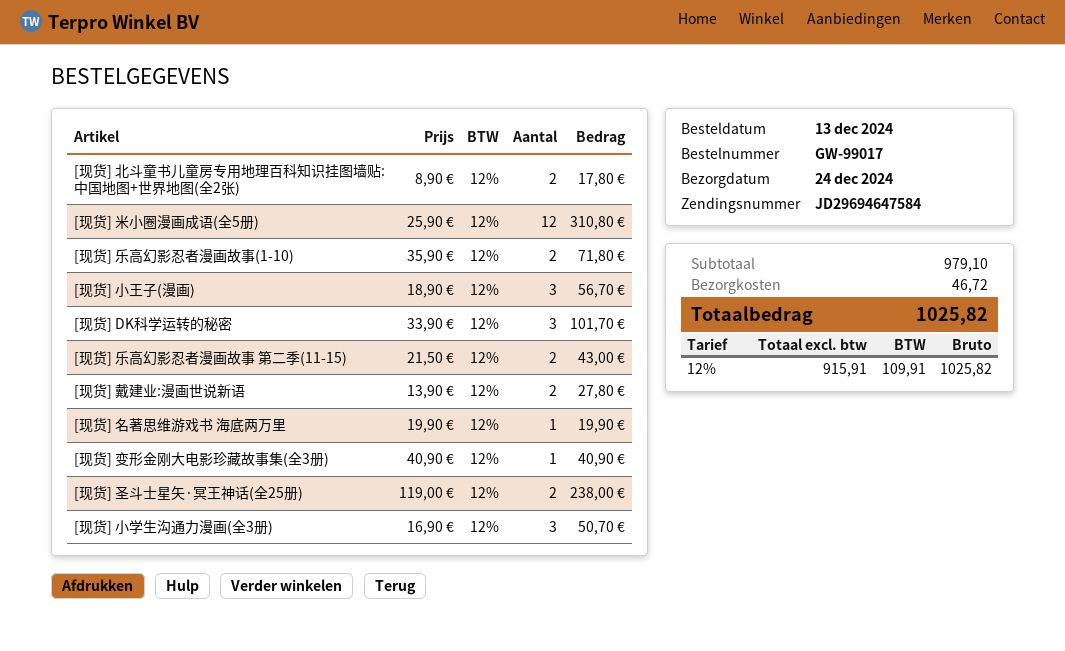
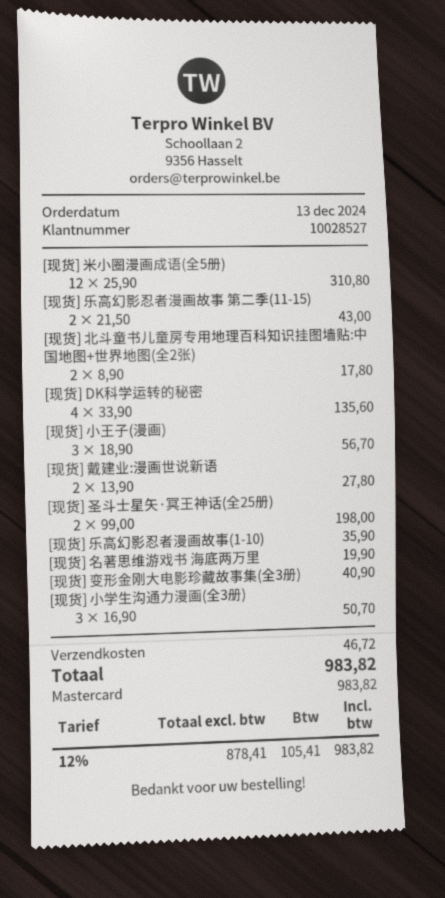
[现货] 乐高幻影忍者漫画故事(1-10): 2 x 35.90 = 71.80 -> 1 x 35.90 = 35.90
[现货] DK科学运转的秘密: 3 x 33.90 = 101.70 -> 4 x 33.90 = 135.60
[现货] 圣斗士星矢·冥王神话(全25册): 2 x 119.00 = 238.00 -> 2 x 99.00 = 198.00
net: 915.91 -> 878.41
tax: 12% = 109.91 -> 12% = 105.41
total: 1025.82 -> 983.82

